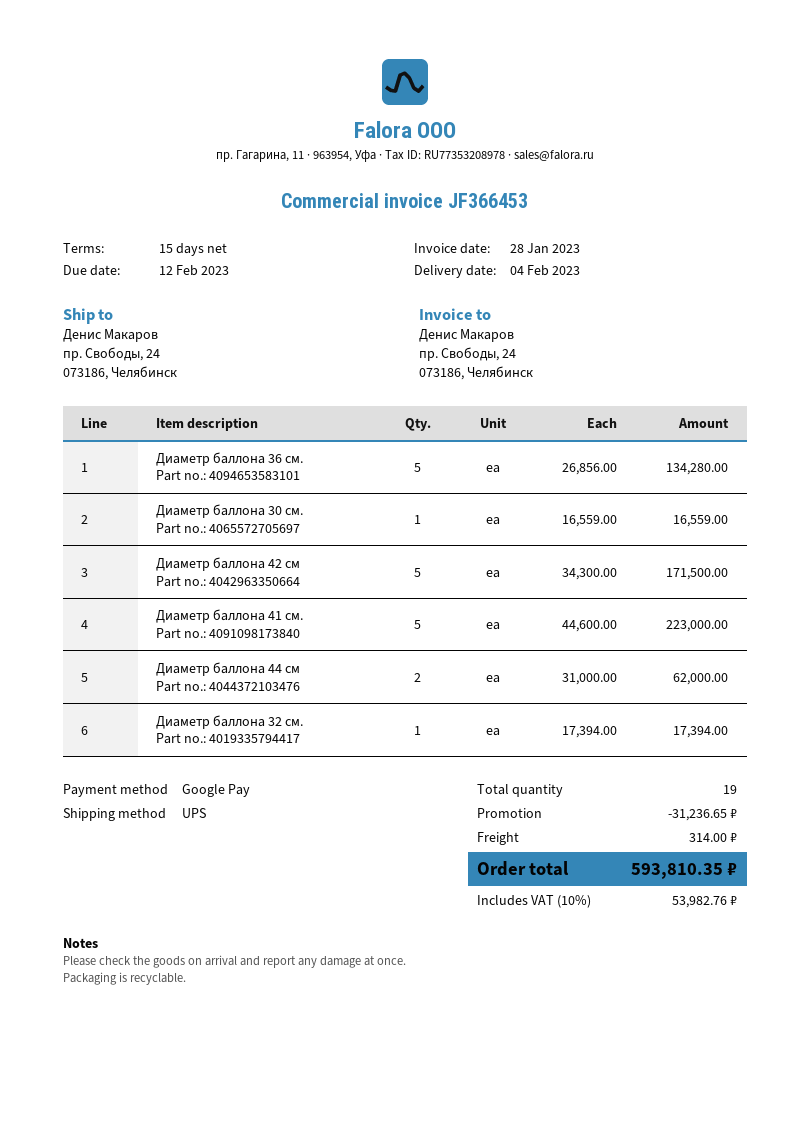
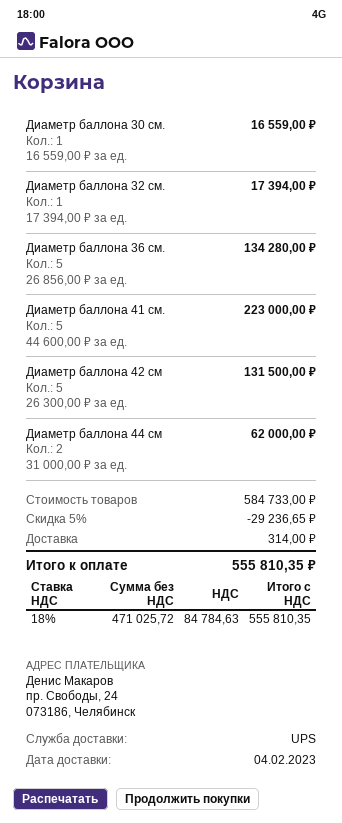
Диаметр баллона 42 см: 5 x 34300.00 = 171500.00 -> 5 x 26300.00 = 131500.00
discount: 31236.65 -> 29236.65
tax: 10% = 53982.76 -> 18% = 84784.63
total: 593810.35 -> 555810.35

